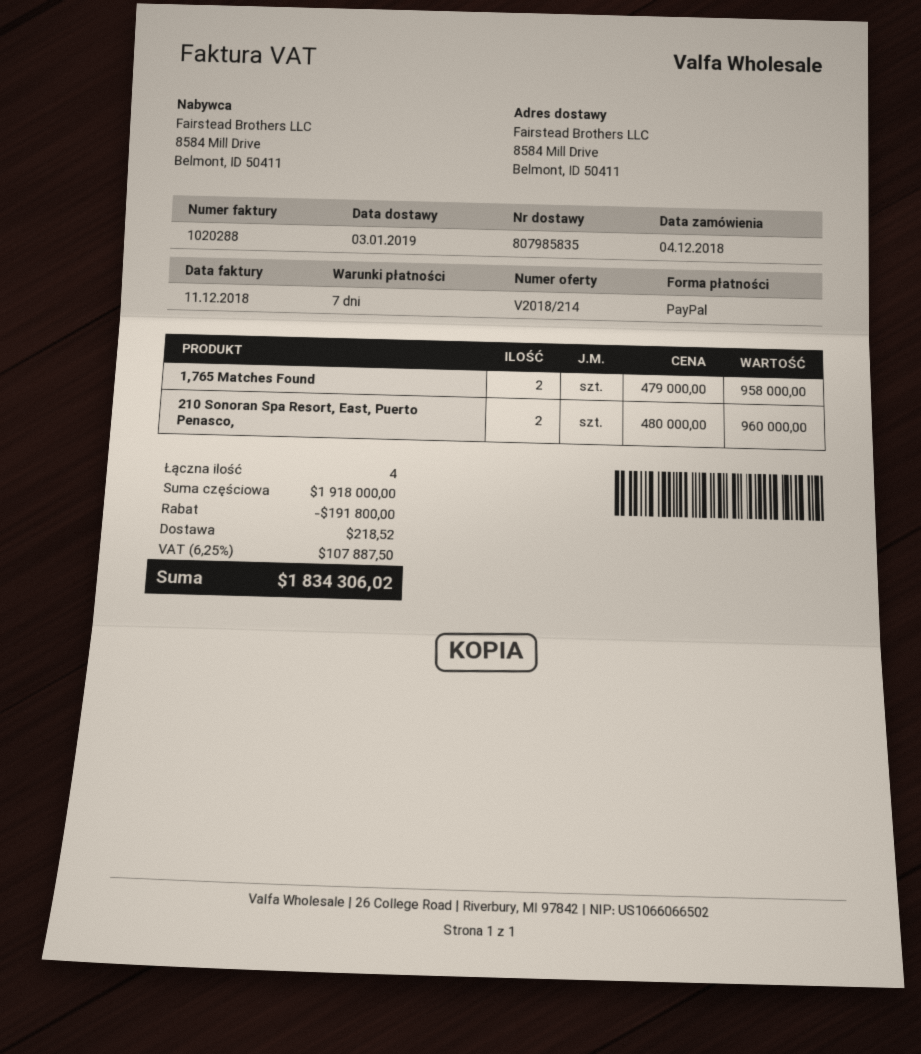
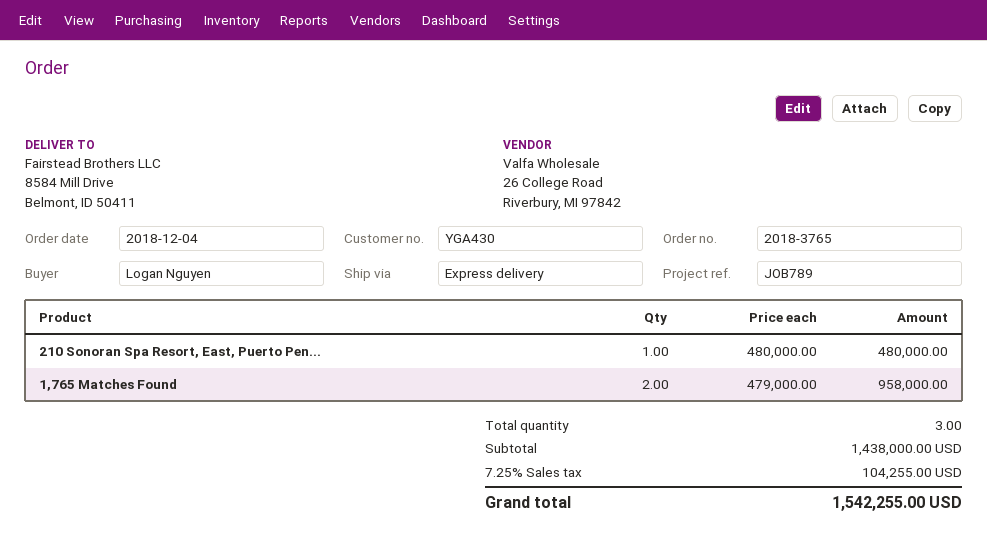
210 Sonoran Spa Resort, East, Puerto Penasco,: 2 x 480000.00 = 960000.00 -> 1 x 480000.00 = 480000.00
total quantity: 4 -> 3
subtotal: 1918000.00 -> 1438000.00
discount: 191800.00 -> none
shipping: 218.52 -> none
tax: 6.25% = 107887.50 -> 7.25% = 104255.00
total: 1834306.02 -> 1542255.00

